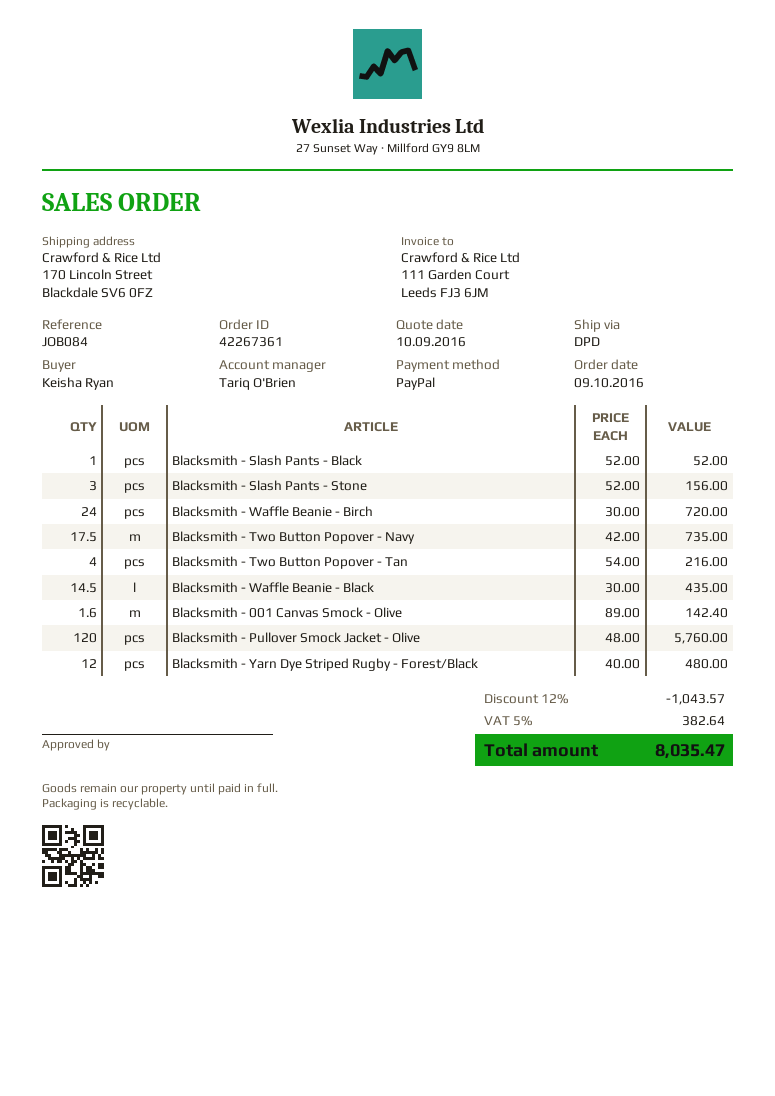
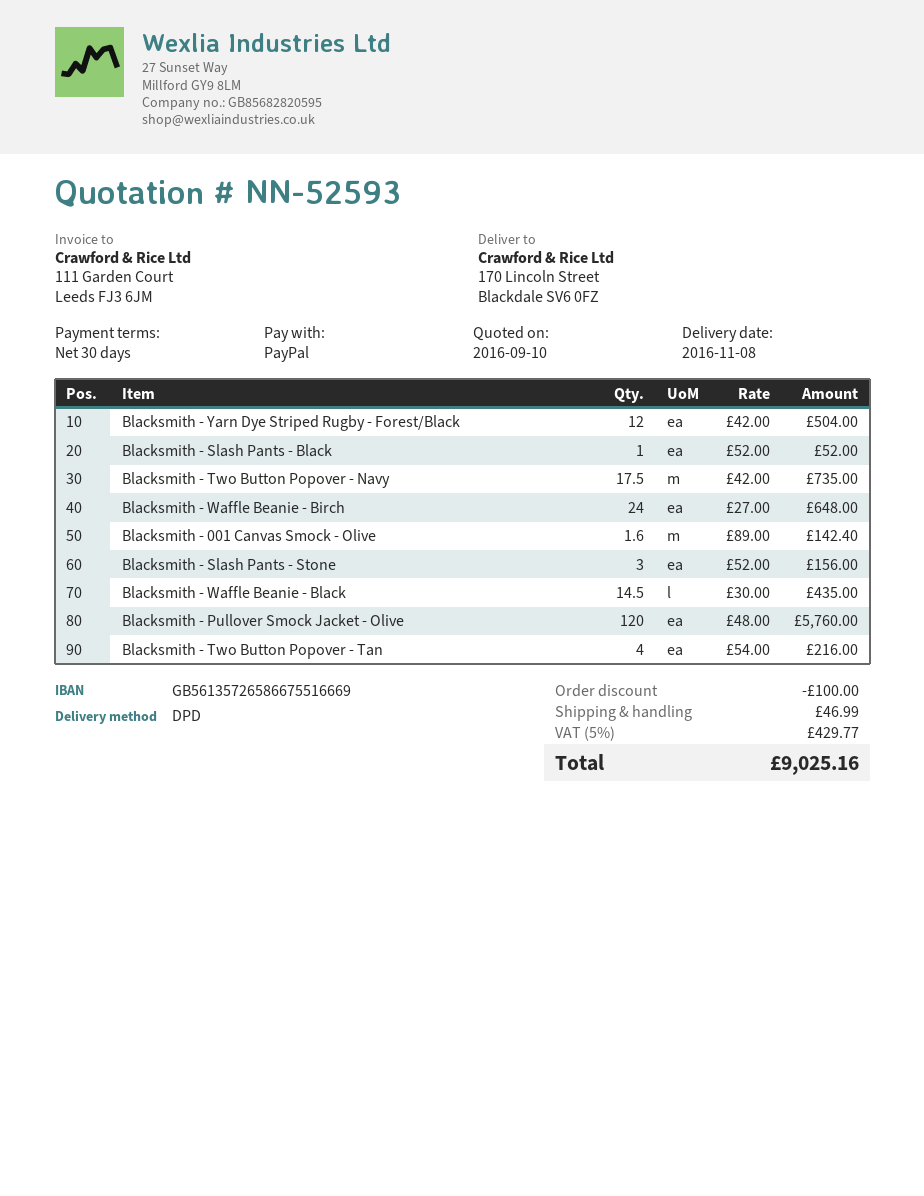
Blacksmith - Waffle Beanie - Birch: 24 x 30.00 = 720.00 -> 24 x 27.00 = 648.00
Blacksmith - Yarn Dye Striped Rugby - Forest/Black: 12 x 40.00 = 480.00 -> 12 x 42.00 = 504.00
discount: 1043.57 -> 100.00
shipping: none -> 46.99
tax: 5% = 382.64 -> 5% = 429.77
total: 8035.47 -> 9025.16

